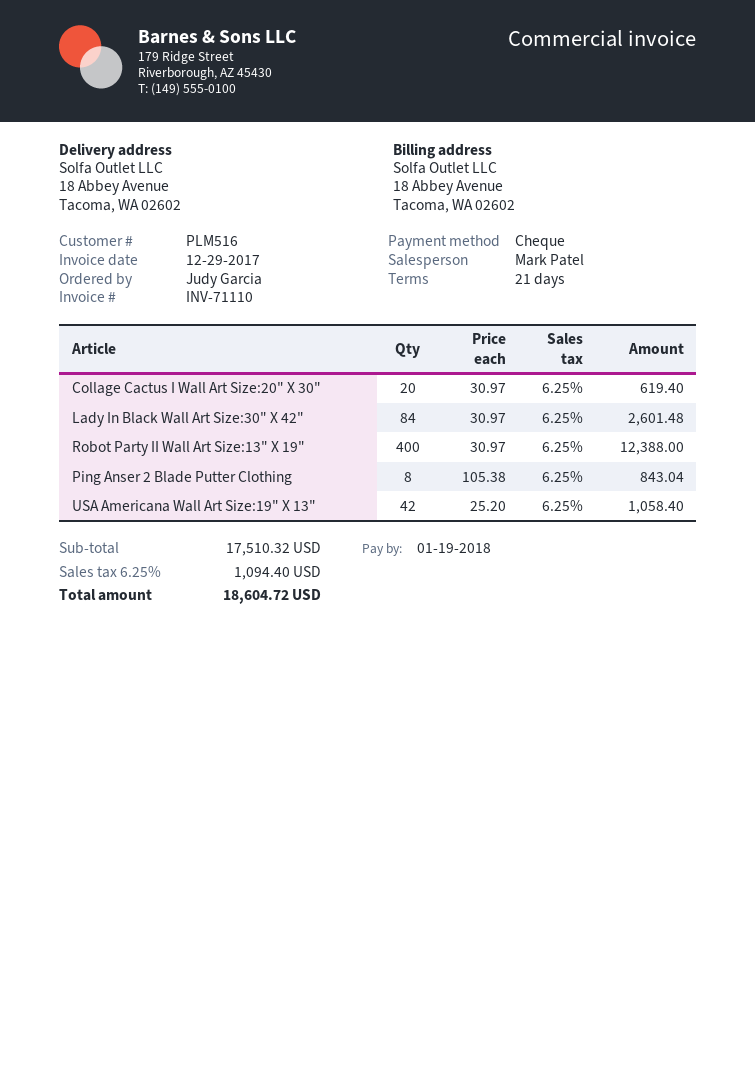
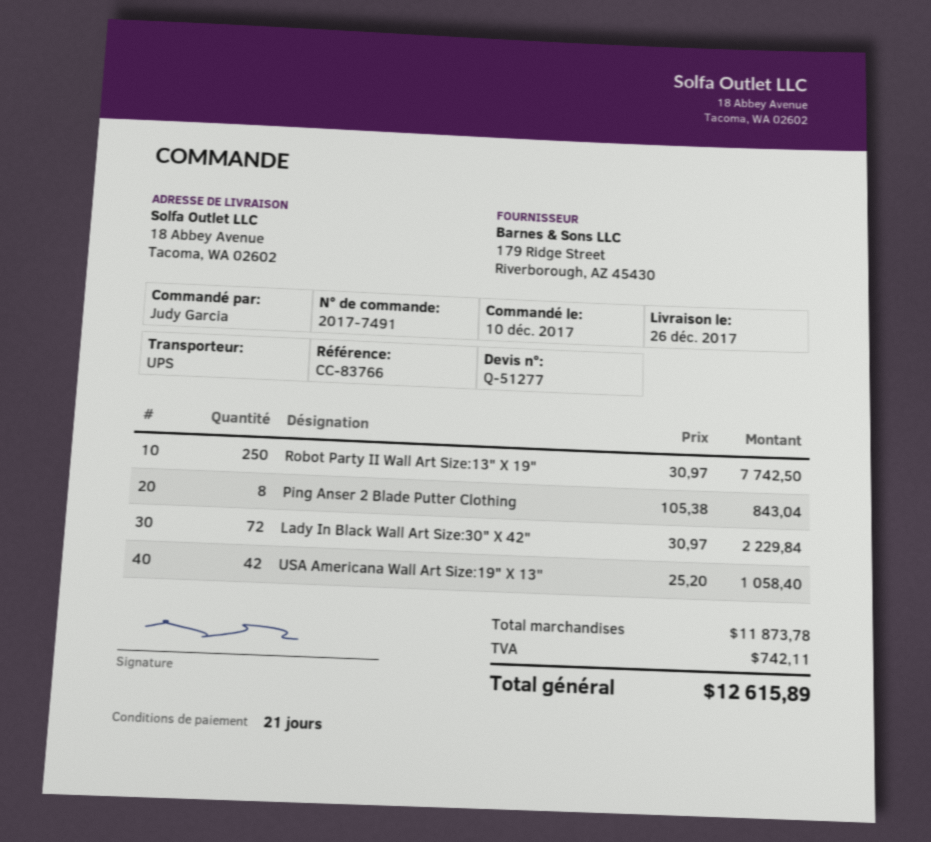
Collage Cactus I Wall Art Size:20" X 30": 20 x 30.97 = 619.40 -> none
Lady In Black Wall Art Size:30" X 42": 84 x 30.97 = 2601.48 -> 72 x 30.97 = 2229.84
Robot Party II Wall Art Size:13" X 19": 400 x 30.97 = 12388.00 -> 250 x 30.97 = 7742.50
subtotal: 17510.32 -> 11873.78
tax: 1094.40 -> 742.11
total: 18604.72 -> 12615.89

